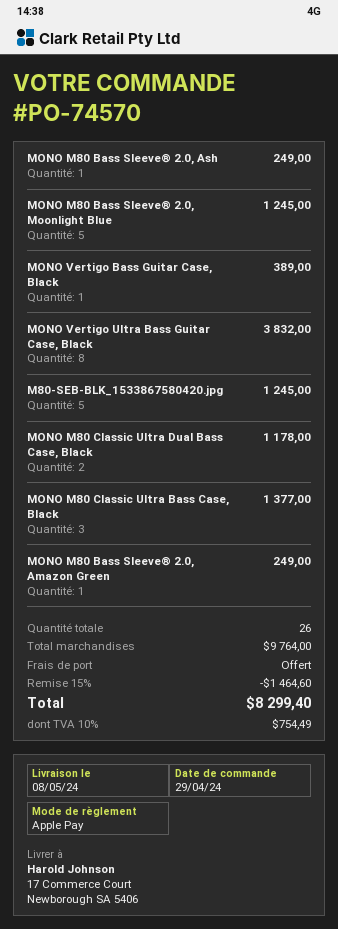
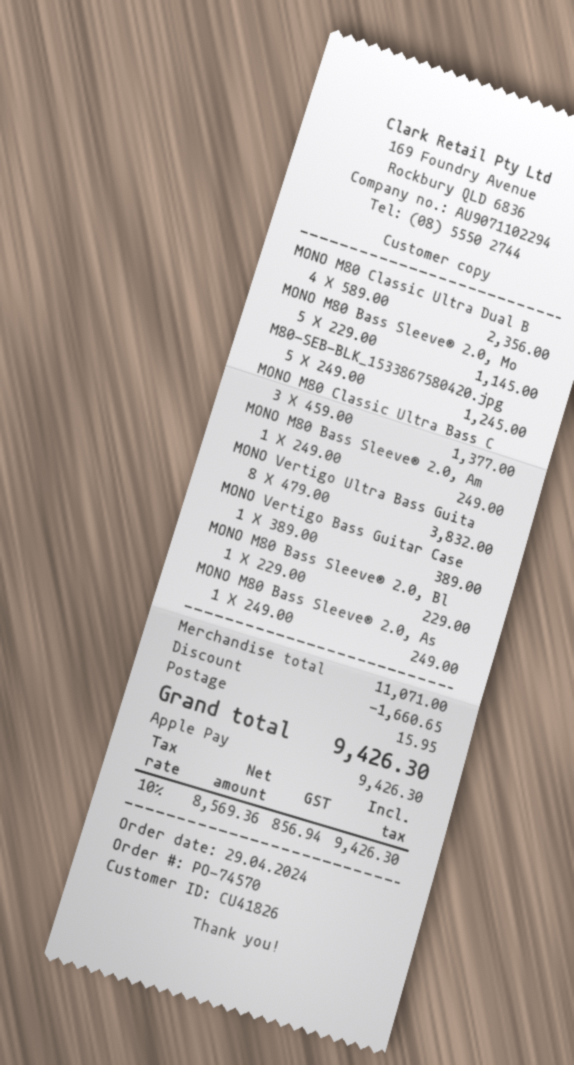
MONO M80 Bass Sleeve® 2.0, Moonlight Blue: 5 for 1245.00 -> 5 for 1145.00
MONO M80 Classic Ultra Dual Bass Case, Black: 2 for 1178.00 -> 4 for 2356.00
MONO M80 Bass Sleeve® 2.0, Bl: none -> 1 for 229.00
subtotal: 9764.00 -> 11071.00
discount: 1464.60 -> 1660.65
shipping: 0.00 -> 15.95
tax: 10% = 754.49 -> 10% = 856.94
total: 8299.40 -> 9426.30

